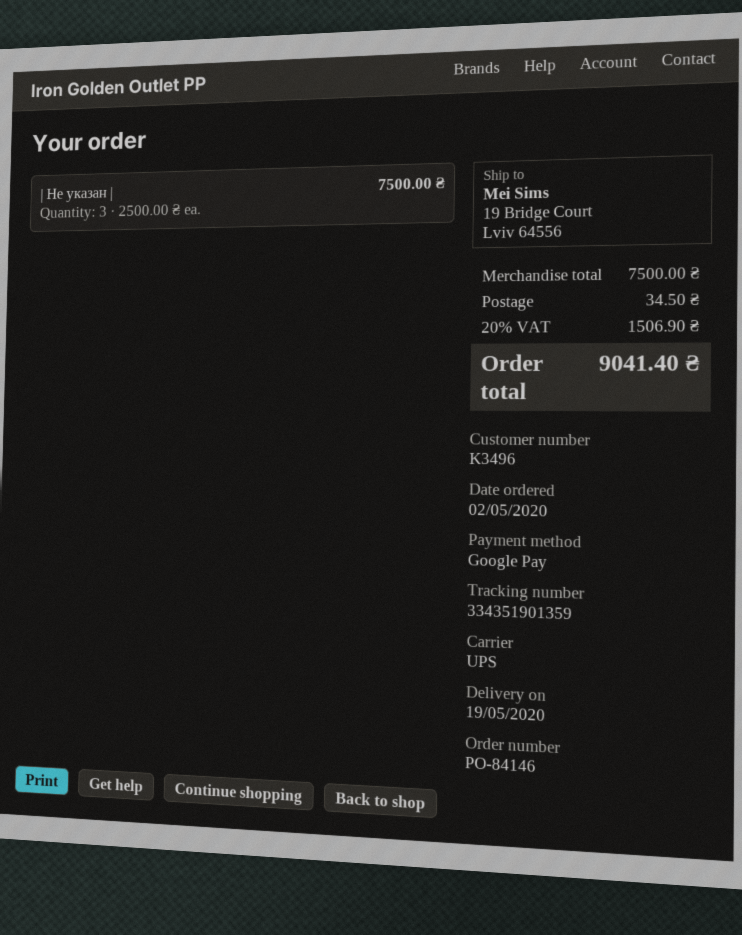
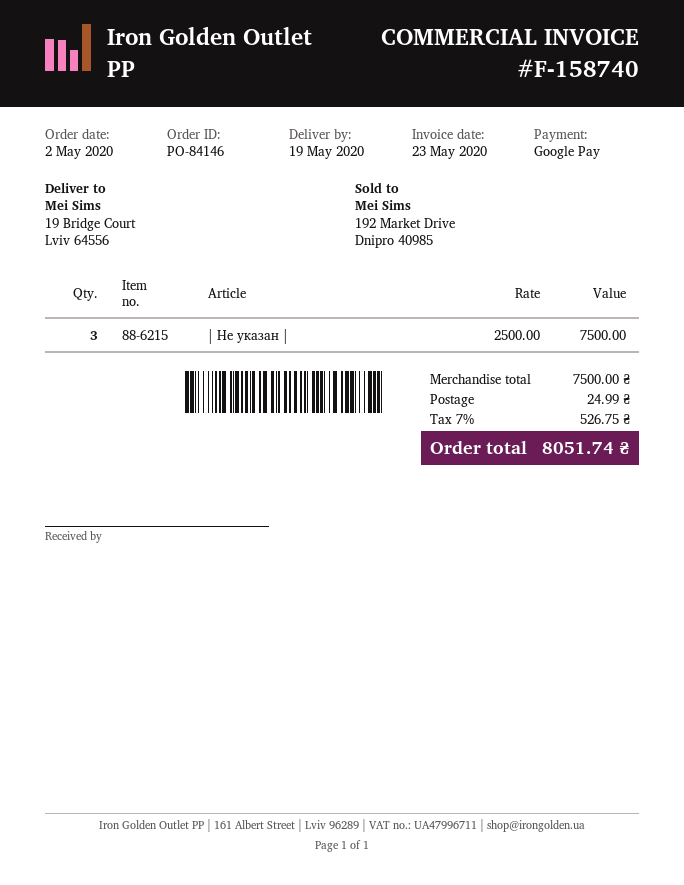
shipping: 34.50 -> 24.99
tax: 20% = 1506.90 -> 7% = 526.75
total: 9041.40 -> 8051.74

